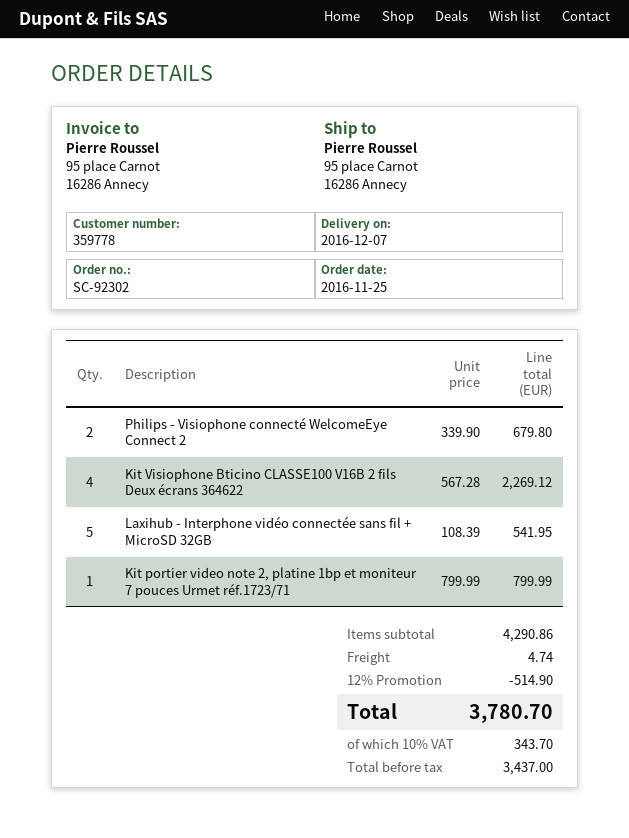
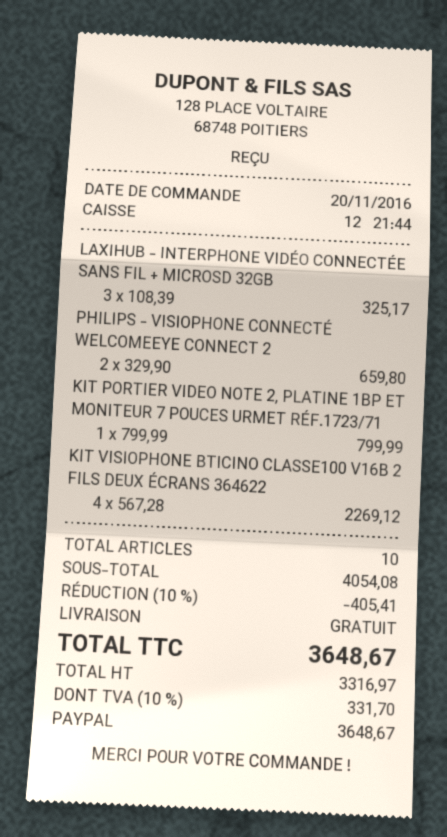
order date: 2016-11-25 -> 2016-11-20
Philips - Visiophone connecté WelcomeEye Connect 2: 2 x 339.90 = 679.80 -> 2 x 329.90 = 659.80
Laxihub - Interphone vidéo connectée sans fil + MicroSD 32GB: 5 x 108.39 = 541.95 -> 3 x 108.39 = 325.17
subtotal: 4290.86 -> 4054.08
discount: 12% = 514.90 -> 10% = 405.41
shipping: 4.74 -> 0.00
net: 3437.00 -> 3316.97
tax: 10% = 343.70 -> 10% = 331.70
total: 3780.70 -> 3648.67

